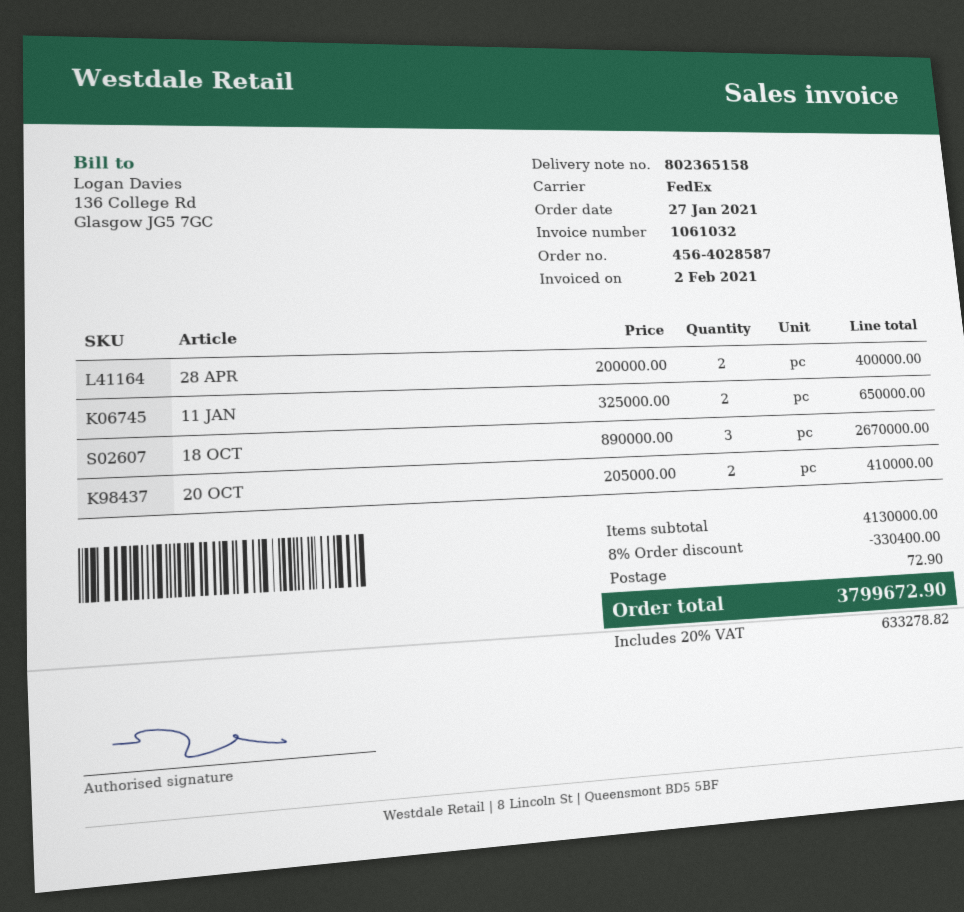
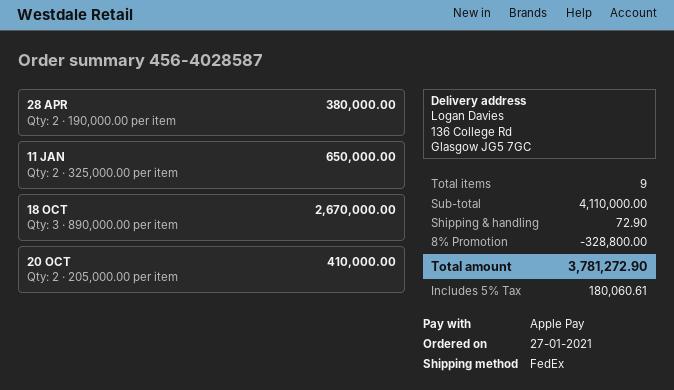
28 APR: 2 x 200000.00 = 400000.00 -> 2 x 190000.00 = 380000.00
subtotal: 4130000.00 -> 4110000.00
discount: 8% = 330400.00 -> 8% = 328800.00
tax: 20% = 633278.82 -> 5% = 180060.61
total: 3799672.90 -> 3781272.90

